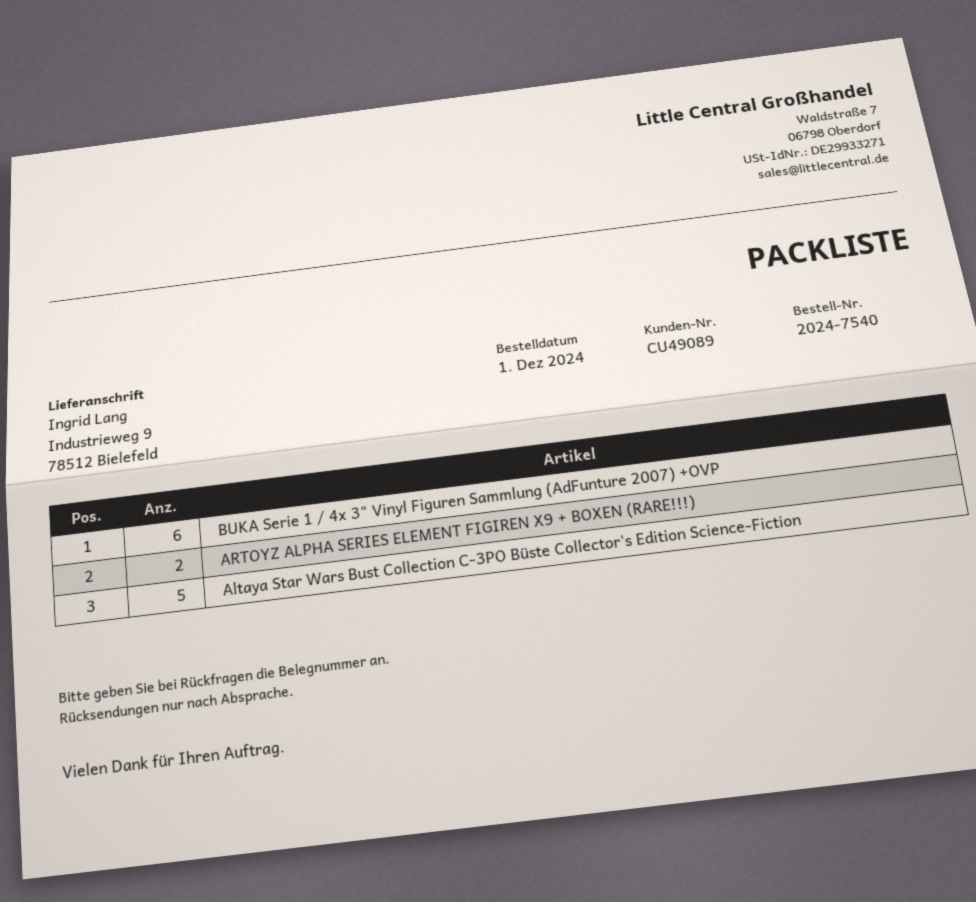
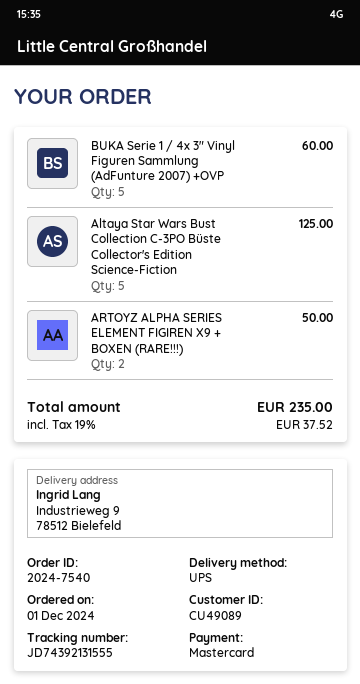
BUKA Serie 1 / 4x 3" Vinyl Figuren Sammlung (AdFunture 2007) +OVP: 6 -> 5

